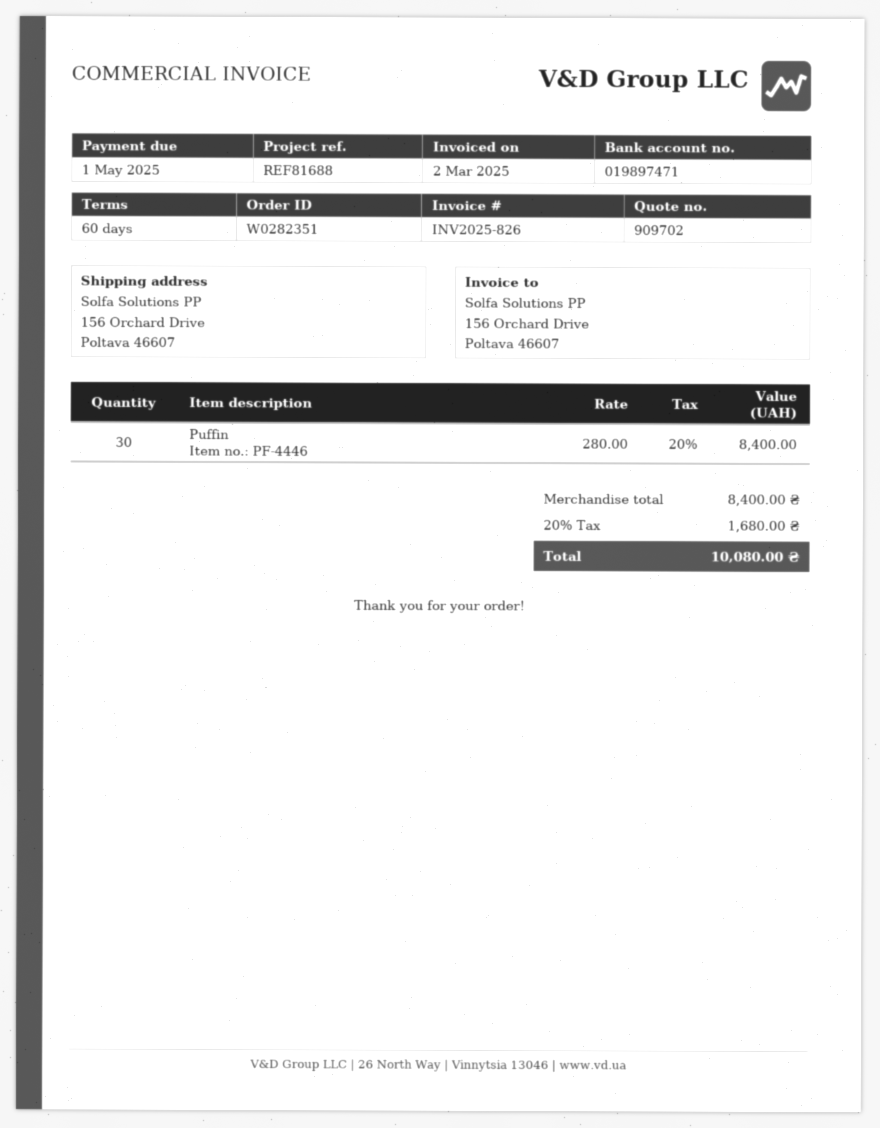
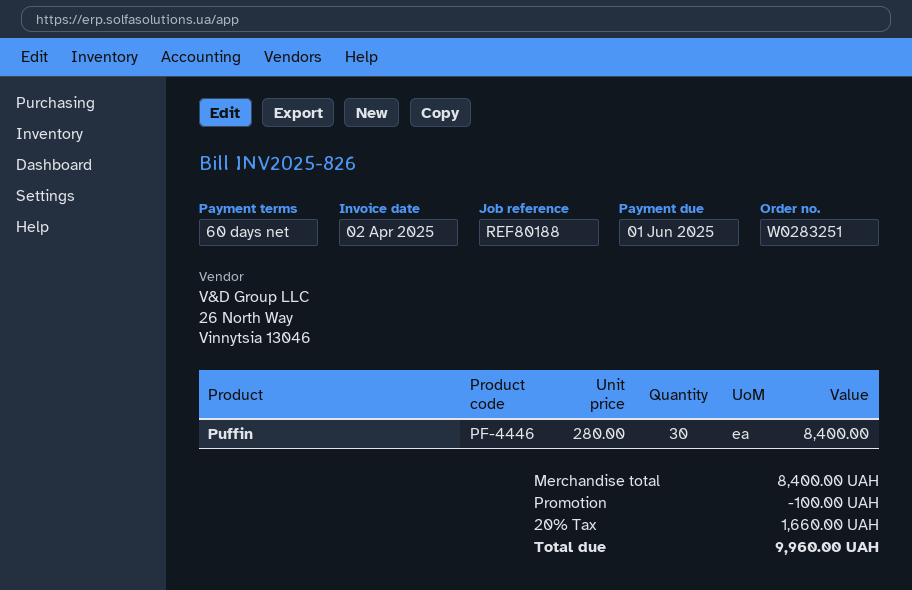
order number: W0282351 -> W0283251
invoice date: 2025-03-02 -> 2025-04-02
due date: 2025-05-01 -> 2025-06-01
reference: REF81688 -> REF80188
discount: none -> 100.00
tax: 20% = 1680.00 -> 20% = 1660.00
total: 10080.00 -> 9960.00

